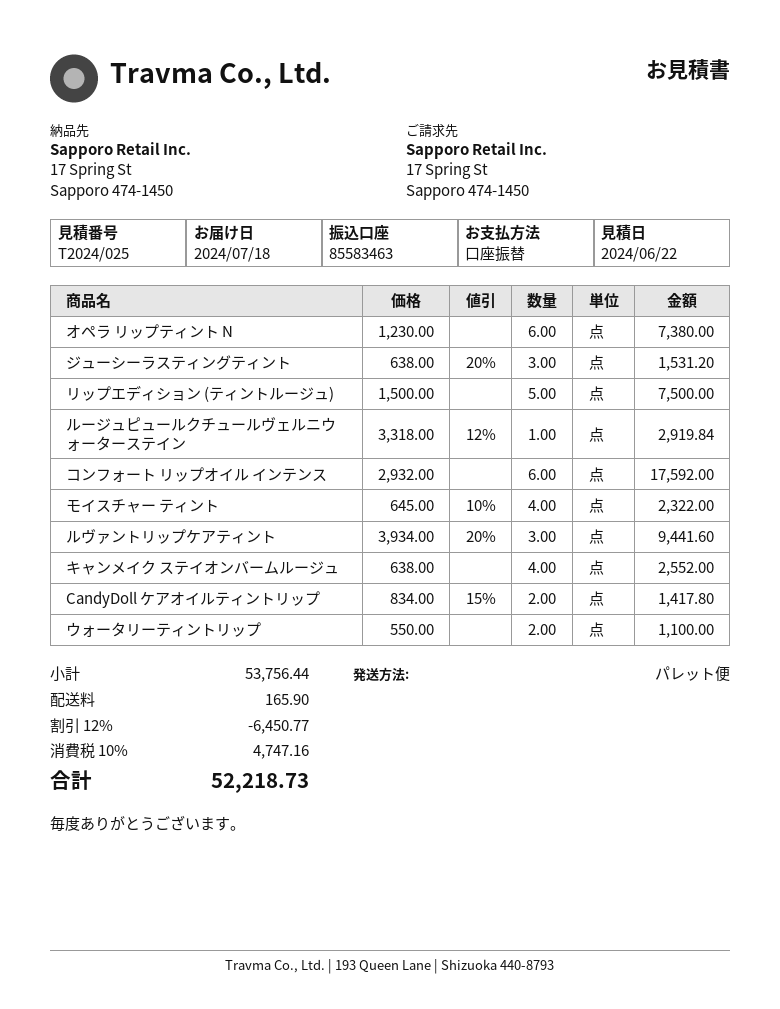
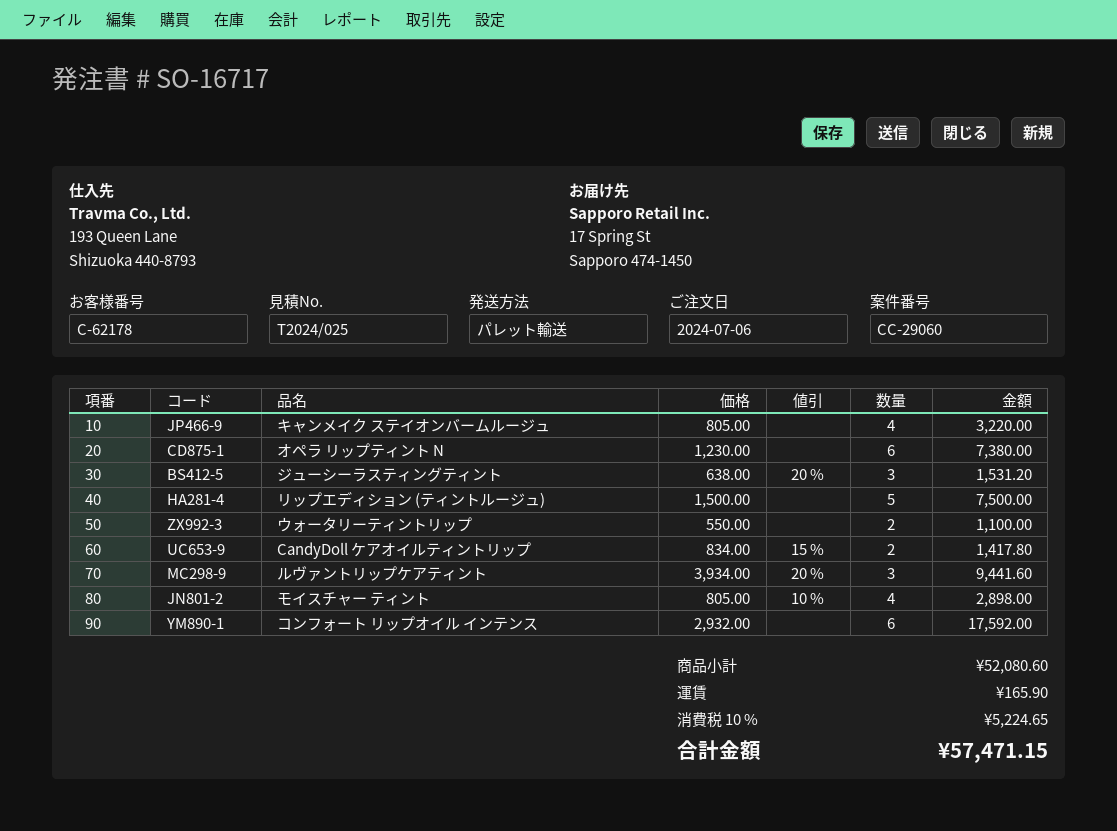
ルージュピュールクチュールヴェルニウォーターステイン: 1 x 3318.00 - 12% = 2919.84 -> none
モイスチャー ティント: 4 x 645.00 - 10% = 2322.00 -> 4 x 805.00 - 10% = 2898.00
キャンメイク ステイオンバームルージュ: 4 x 638.00 = 2552.00 -> 4 x 805.00 = 3220.00
subtotal: 53756.44 -> 52080.60
discount: 12% = 6450.77 -> none
tax: 10% = 4747.16 -> 10% = 5224.65
total: 52218.73 -> 57471.15

